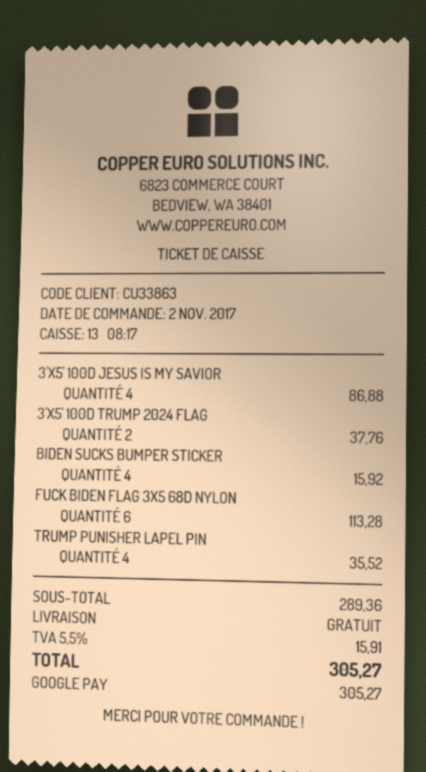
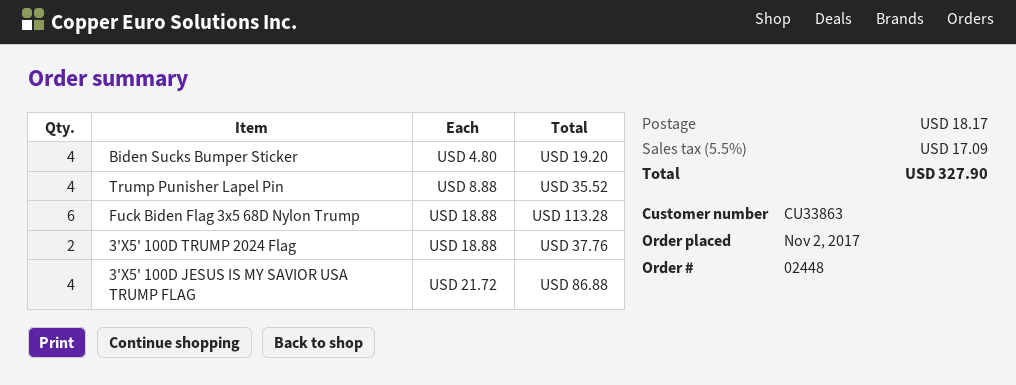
BIDEN SUCKS BUMPER STICKER: 4 for 15.92 -> 4 for 19.20
shipping: 0.00 -> 18.17
tax: 5.5% = 15.91 -> 5.5% = 17.09
total: 305.27 -> 327.90

